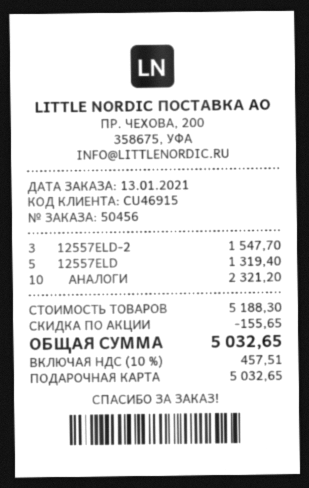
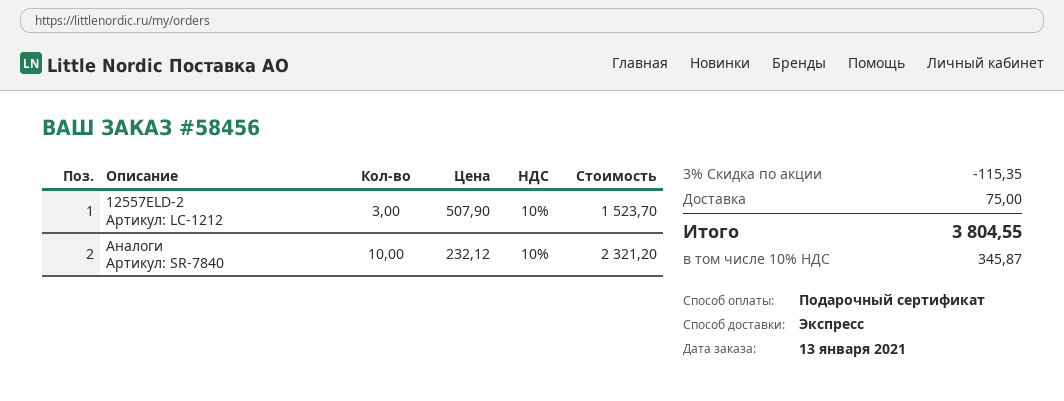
order number: 50456 -> 58456
12557ELD-2: 3 for 1547.70 -> 3 for 1523.70
12557ELD: 5 for 1319.40 -> none
discount: 155.65 -> 115.35
shipping: none -> 75.00
tax: 10% = 457.51 -> 10% = 345.87
total: 5032.65 -> 3804.55

